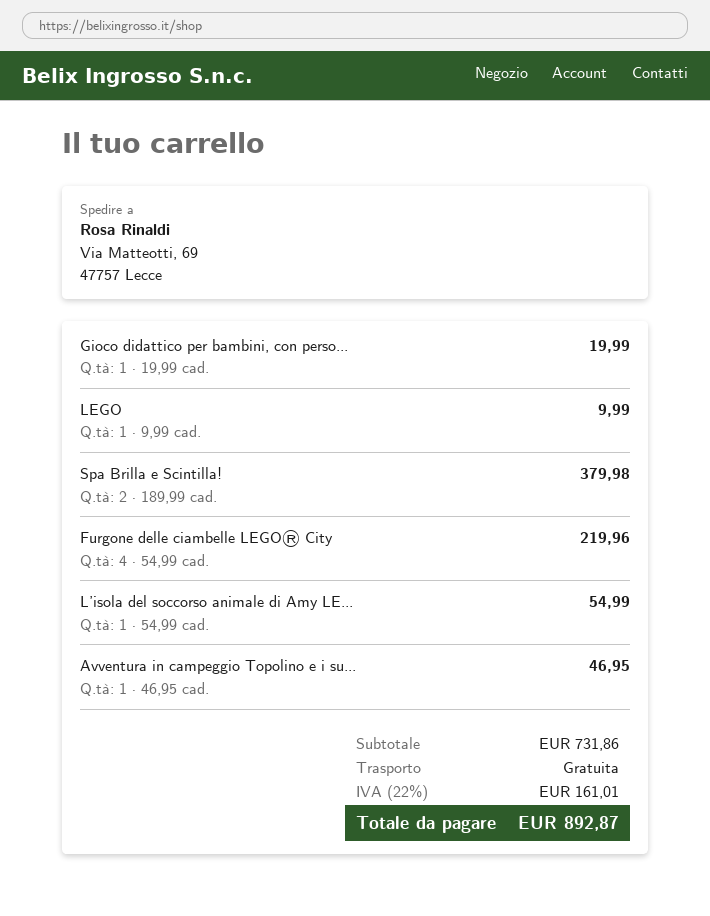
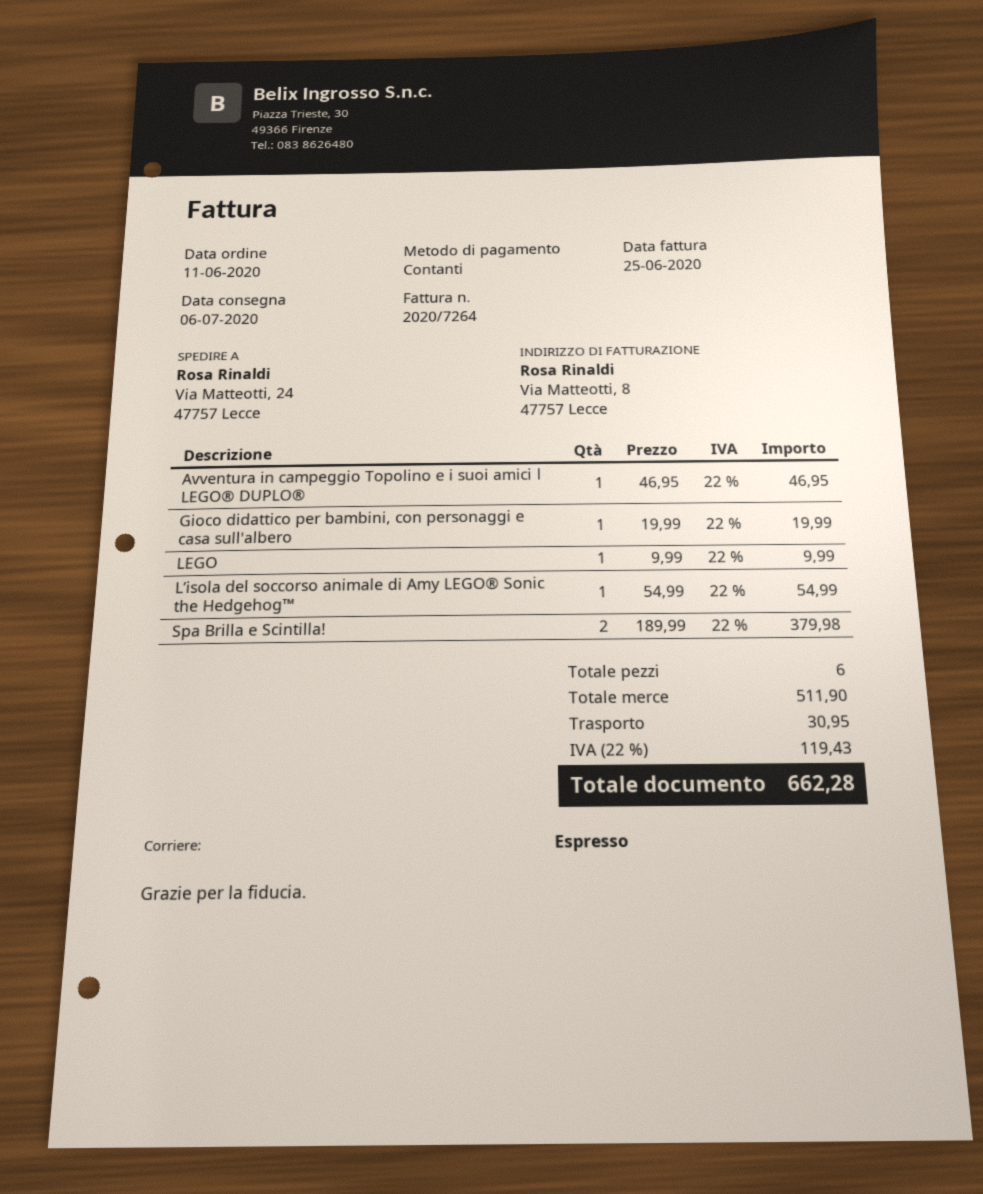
ship to: Via Matteotti, 69, 47757 Lecce -> Via Matteotti, 24, 47757 Lecce
Furgone delle ciambelle LEGO® City: 4 x 54.99 = 219.96 -> none
subtotal: 731.86 -> 511.90
shipping: 0.00 -> 30.95
tax: 22% = 161.01 -> 22% = 119.43
total: 892.87 -> 662.28

